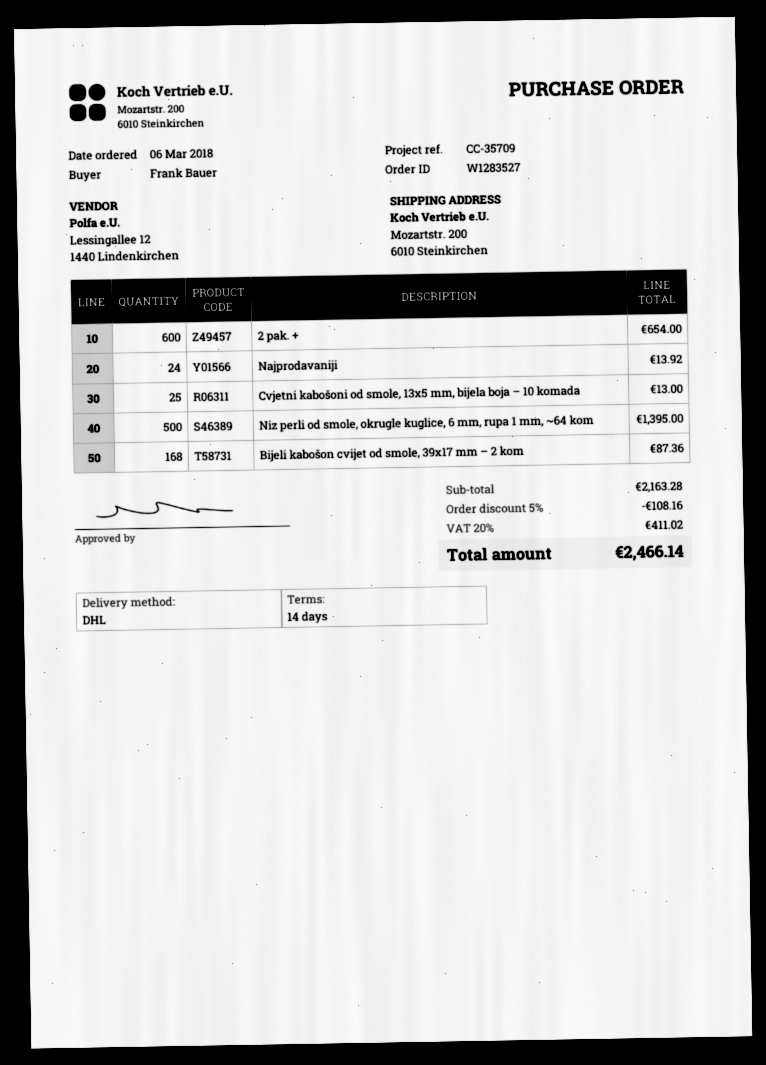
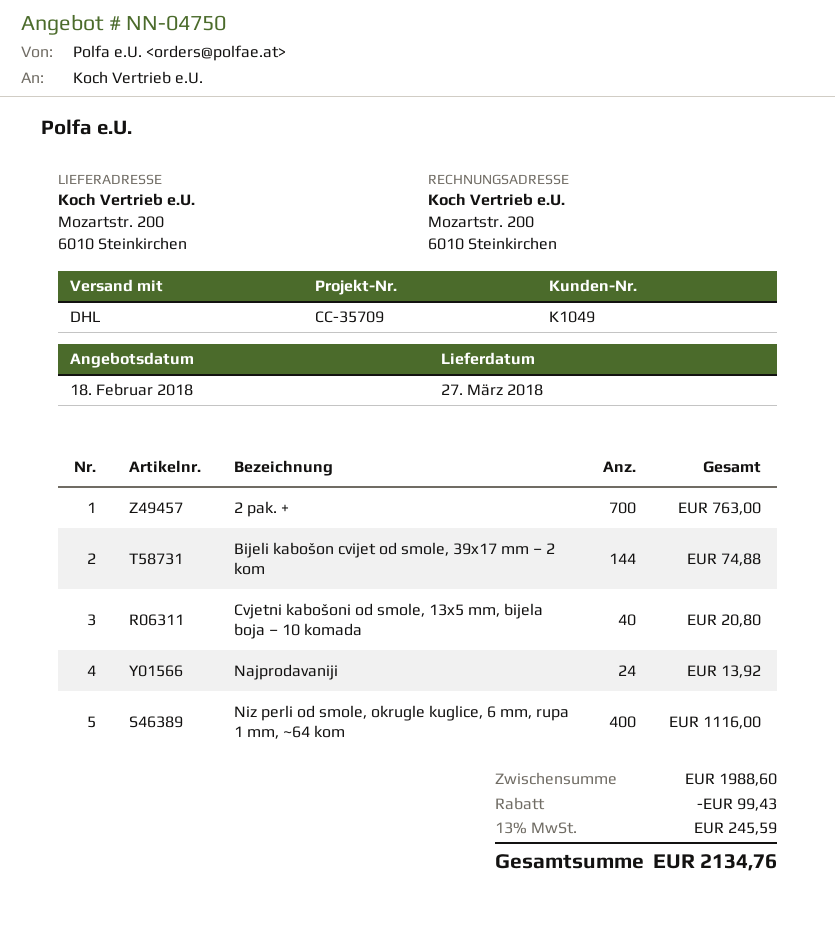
2 pak. +: 600 for 654.00 -> 700 for 763.00
Cvjetni kabošoni od smole, 13x5 mm, bijela boja – 10 komada: 25 for 13.00 -> 40 for 20.80
Niz perli od smole, okrugle kuglice, 6 mm, rupa 1 mm, ~64 kom: 500 for 1395.00 -> 400 for 1116.00
Bijeli kabošon cvijet od smole, 39x17 mm – 2 kom: 168 for 87.36 -> 144 for 74.88
subtotal: 2163.28 -> 1988.60
discount: 108.16 -> 99.43
tax: 20% = 411.02 -> 13% = 245.59
total: 2466.14 -> 2134.76

